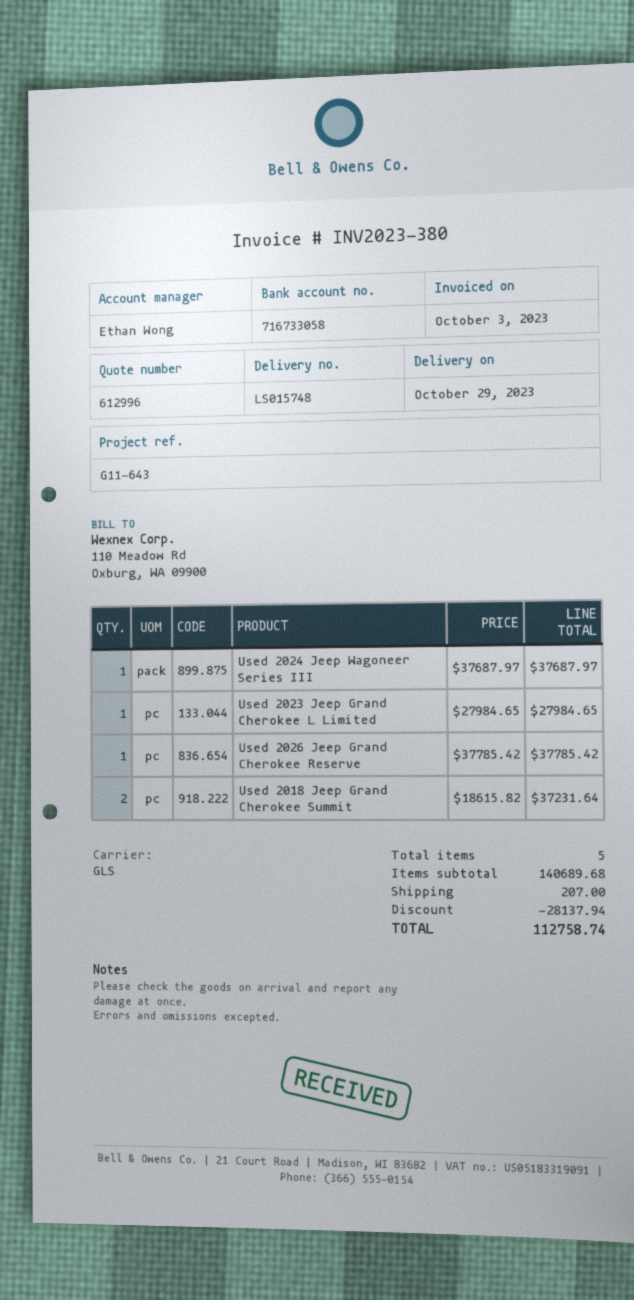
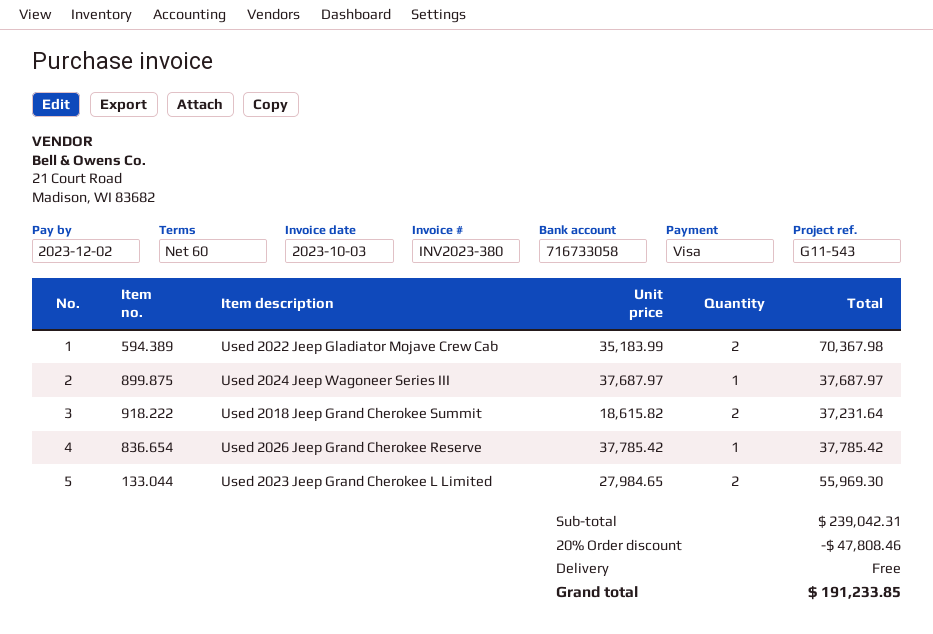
reference: G11-643 -> G11-543
Used 2023 Jeep Grand Cherokee L Limited: 1 x 27984.65 = 27984.65 -> 2 x 27984.65 = 55969.30
Used 2022 Jeep Gladiator Mojave Crew Cab: none -> 2 x 35183.99 = 70367.98
subtotal: 140689.68 -> 239042.31
discount: 28137.94 -> 47808.46
shipping: 207.00 -> 0.00
total: 112758.74 -> 191233.85

